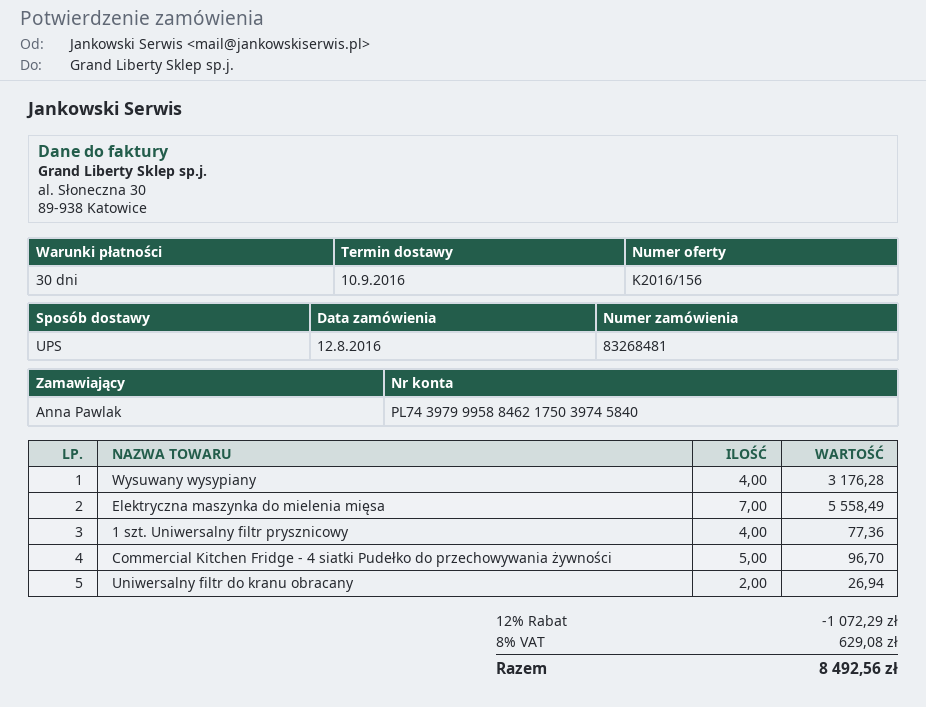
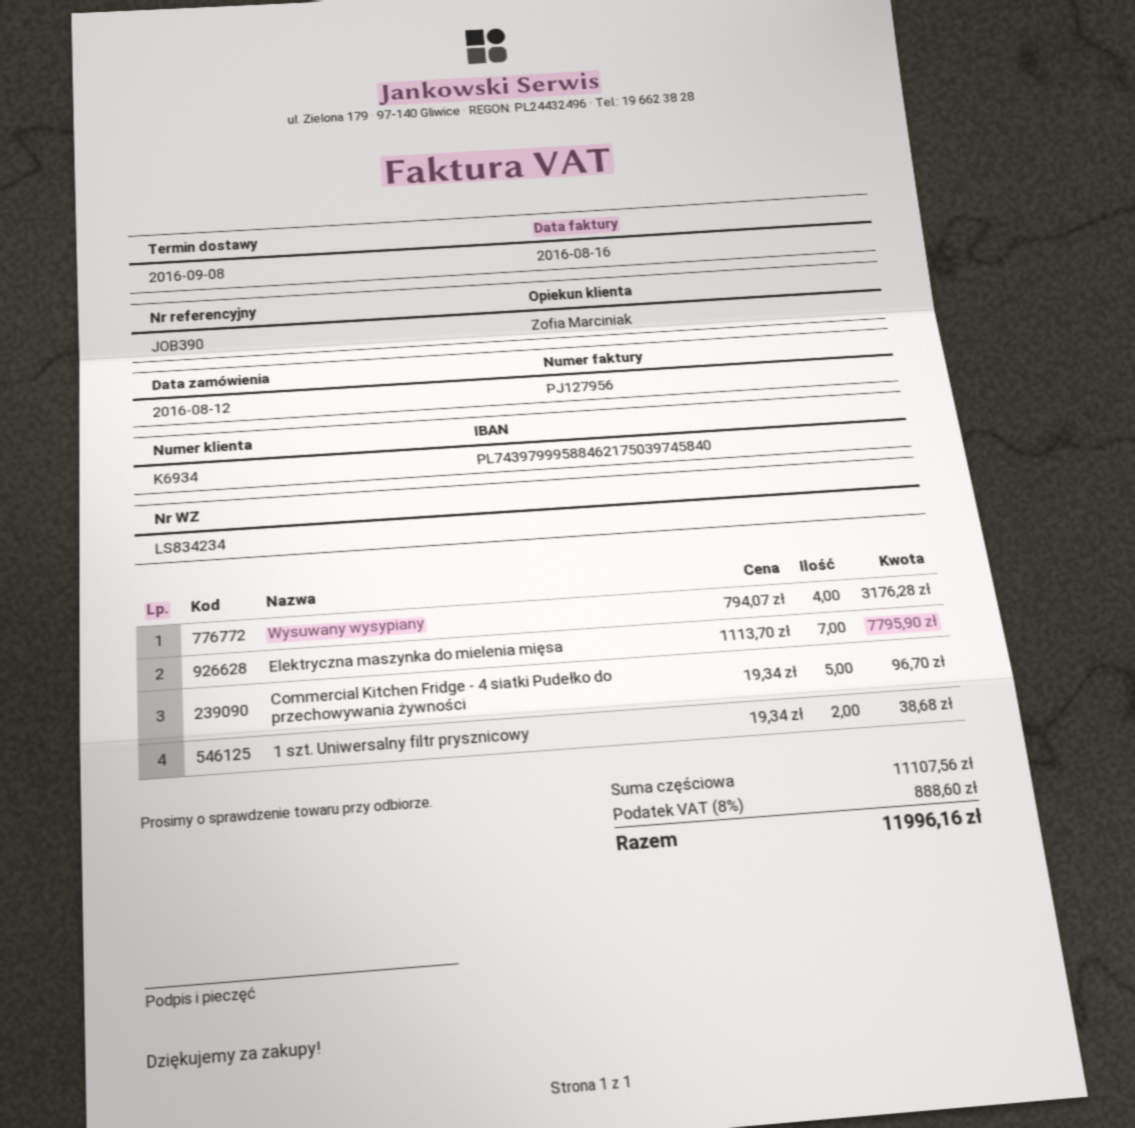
delivery date: 2016-09-10 -> 2016-09-08
Elektryczna maszynka do mielenia mięsa: 7 for 5558.49 -> 7 for 7795.90
1 szt. Uniwersalny filtr prysznicowy: 4 for 77.36 -> 2 for 38.68
Uniwersalny filtr do kranu obracany: 2 for 26.94 -> none
discount: 12% = 1072.29 -> none
tax: 8% = 629.08 -> 8% = 888.60
total: 8492.56 -> 11996.16

